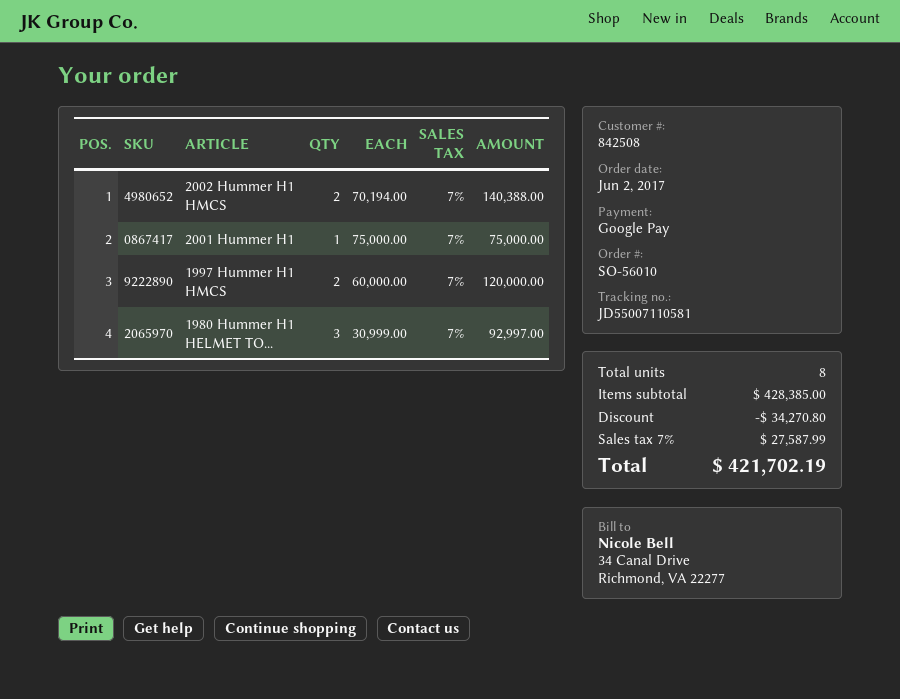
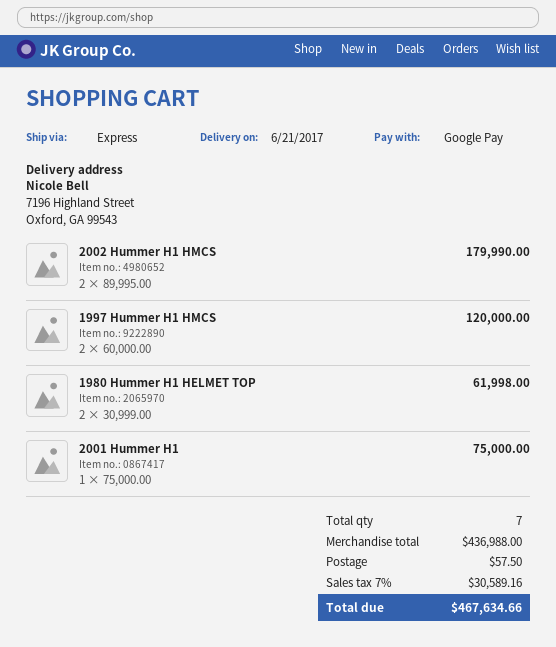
2002 Hummer H1 HMCS: 2 x 70194.00 = 140388.00 -> 2 x 89995.00 = 179990.00
1980 Hummer H1 HELMET TO...: 3 x 30999.00 = 92997.00 -> 2 x 30999.00 = 61998.00
total quantity: 8 -> 7
subtotal: 428385.00 -> 436988.00
discount: 34270.80 -> none
shipping: none -> 57.50
tax: 7% = 27587.99 -> 7% = 30589.16
total: 421702.19 -> 467634.66

